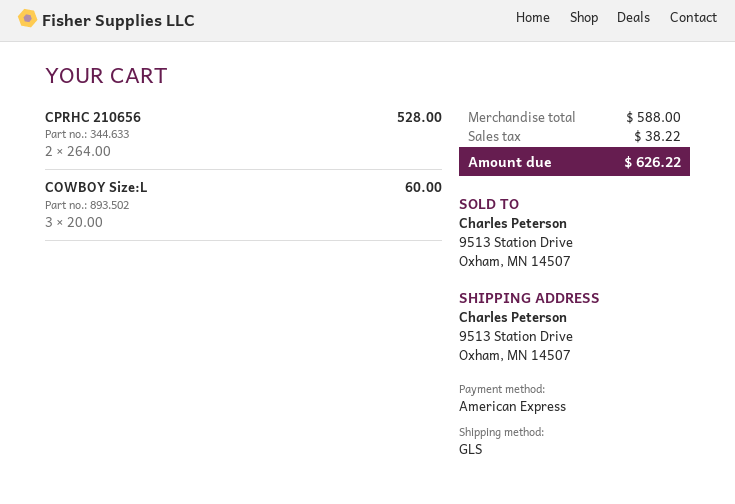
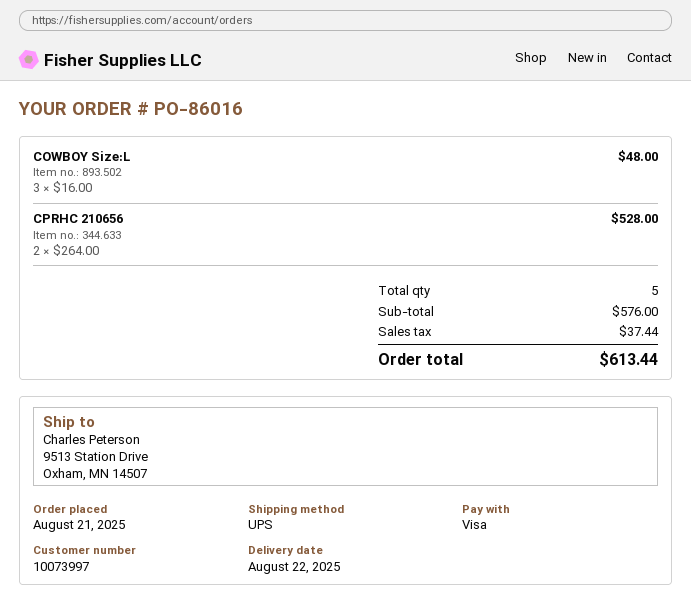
payment method: American Express -> Visa
shipping method: GLS -> UPS
COWBOY Size:L: 3 x 20.00 = 60.00 -> 3 x 16.00 = 48.00
subtotal: 588.00 -> 576.00
tax: 38.22 -> 37.44
total: 626.22 -> 613.44

